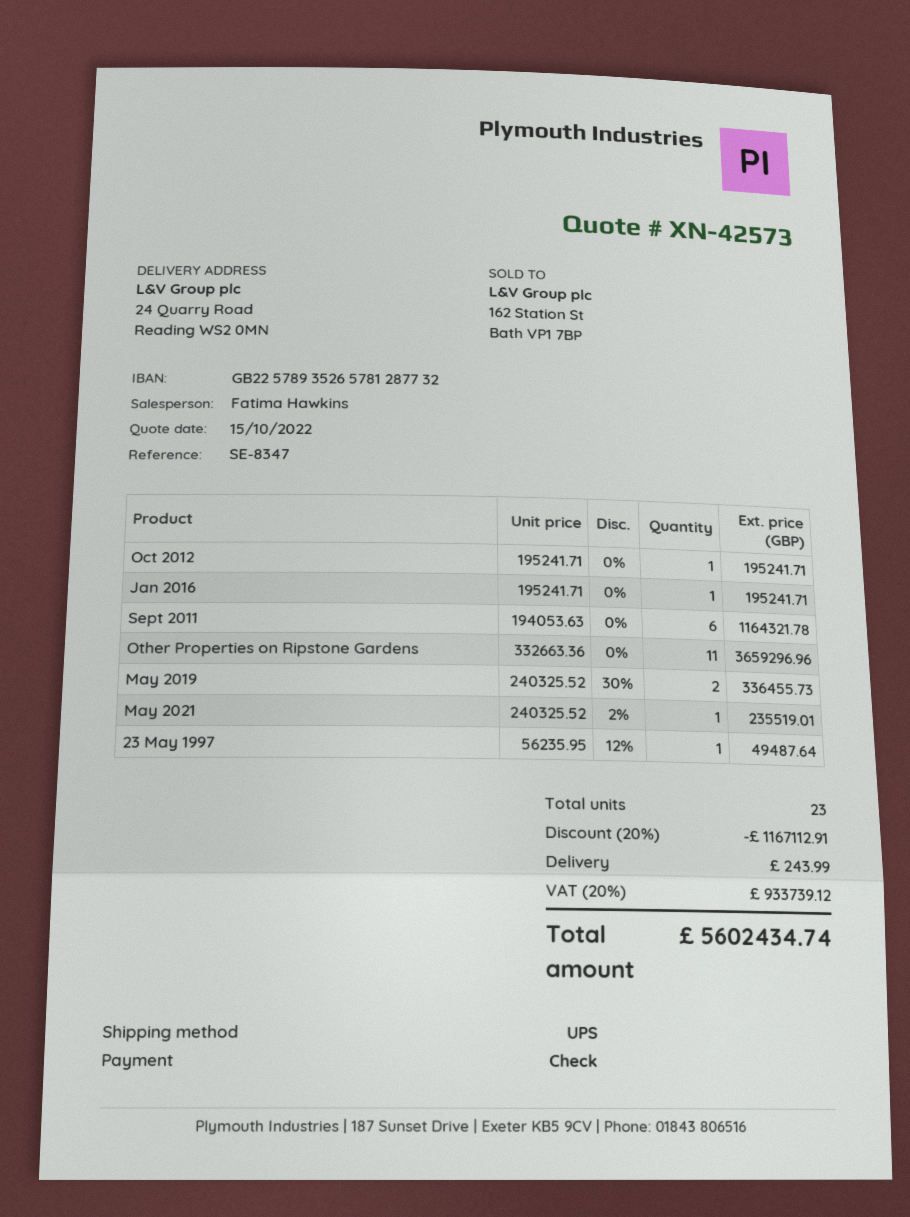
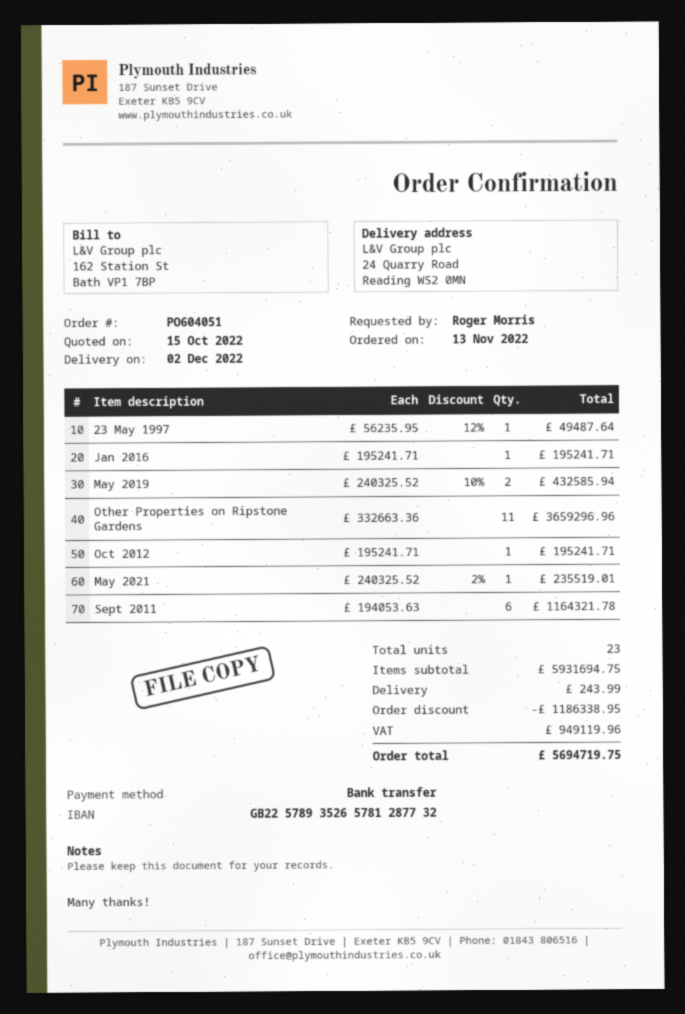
payment method: cheque -> bank transfer
May 2019: 2 x 240325.52 - 30% = 336455.73 -> 2 x 240325.52 - 10% = 432585.94
discount: 1167112.91 -> 1186338.95
tax: 933739.12 -> 949119.96
total: 5602434.74 -> 5694719.75

